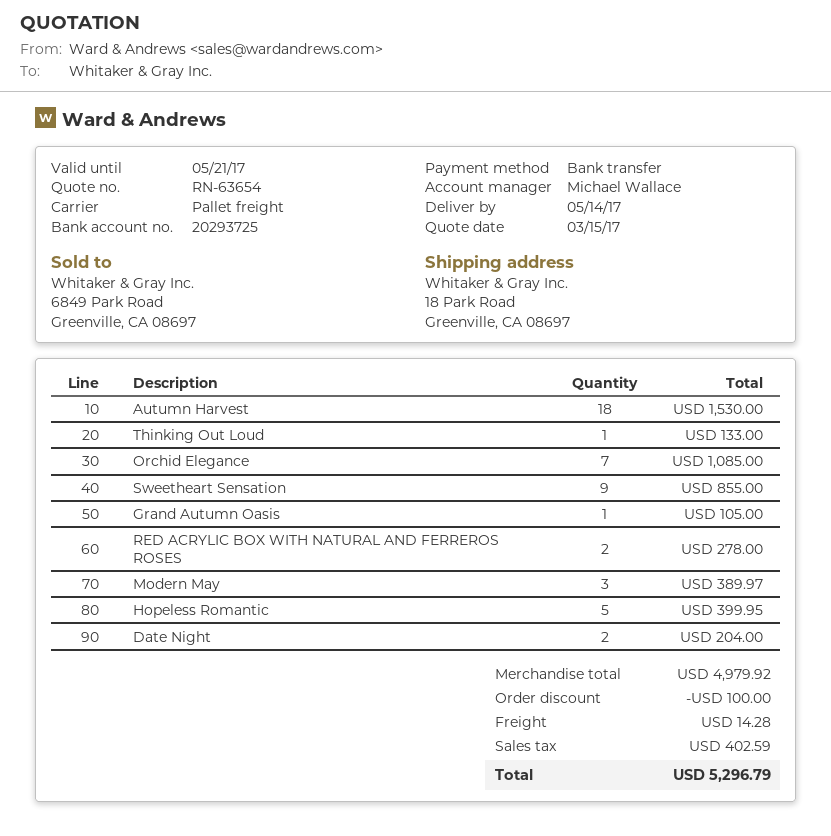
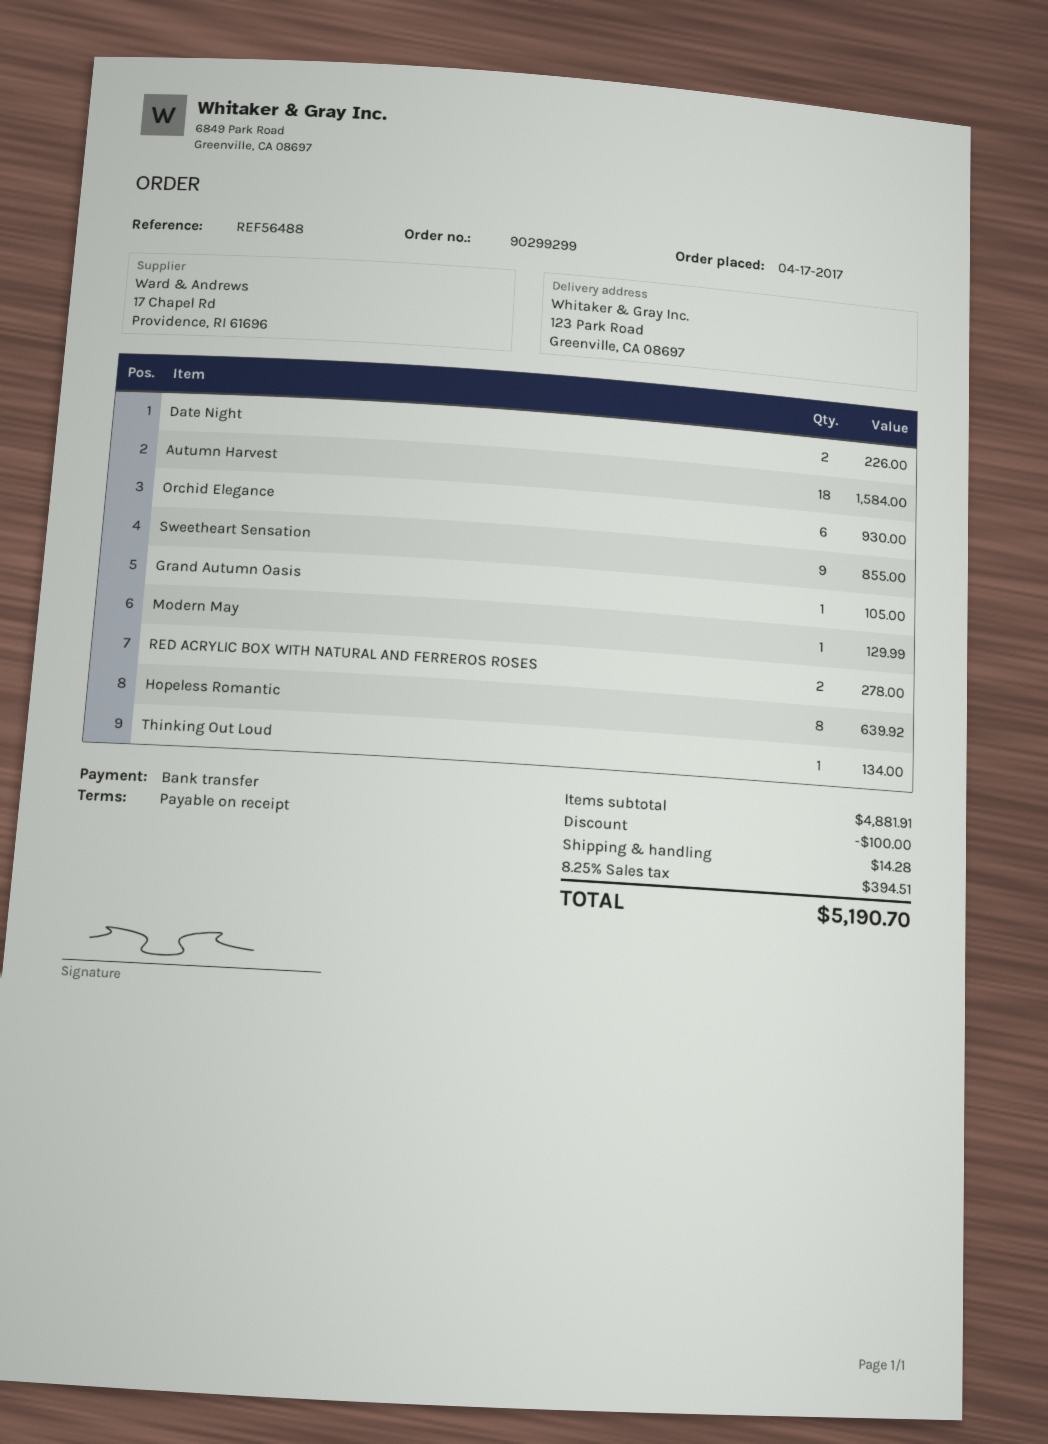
ship to: 18 Park Road, Greenville, CA 08697 -> 123 Park Road, Greenville, CA 08697
Autumn Harvest: 18 for 1530.00 -> 18 for 1584.00
Thinking Out Loud: 1 for 133.00 -> 1 for 134.00
Orchid Elegance: 7 for 1085.00 -> 6 for 930.00
Modern May: 3 for 389.97 -> 1 for 129.99
Hopeless Romantic: 5 for 399.95 -> 8 for 639.92
Date Night: 2 for 204.00 -> 2 for 226.00
subtotal: 4979.92 -> 4881.91
tax: 402.59 -> 394.51
total: 5296.79 -> 5190.70

